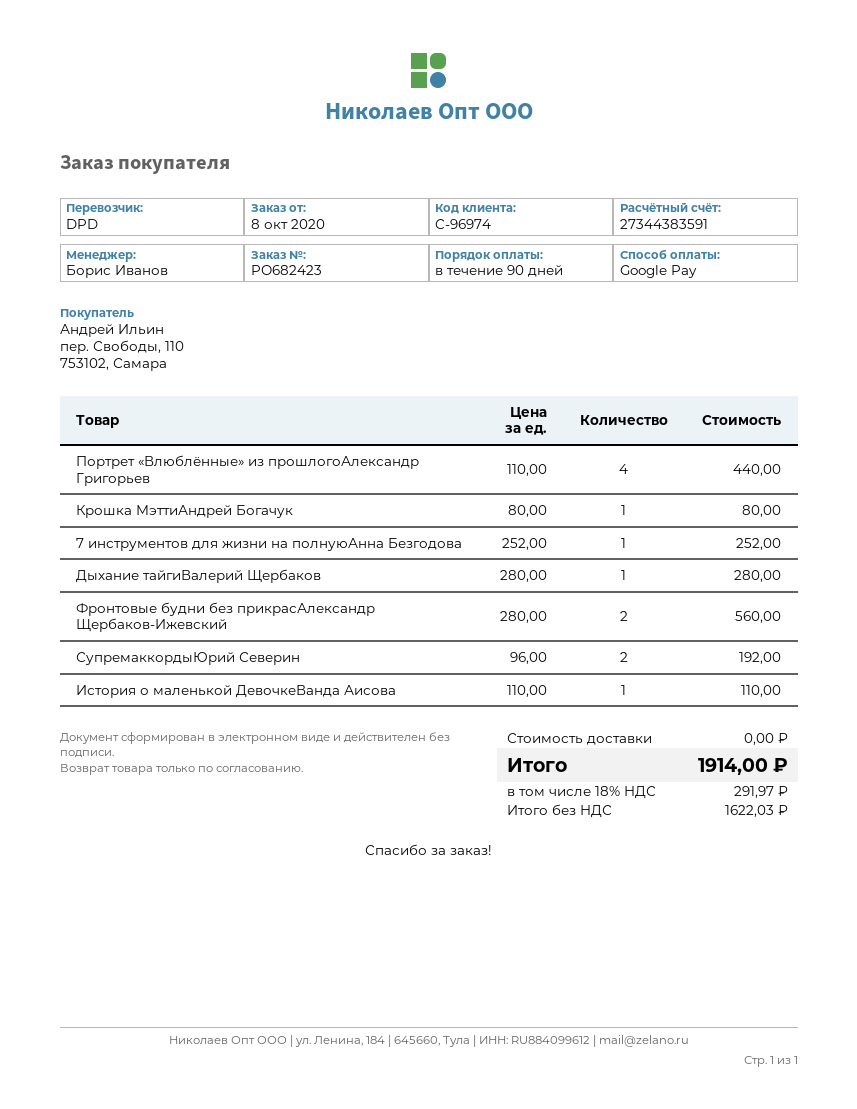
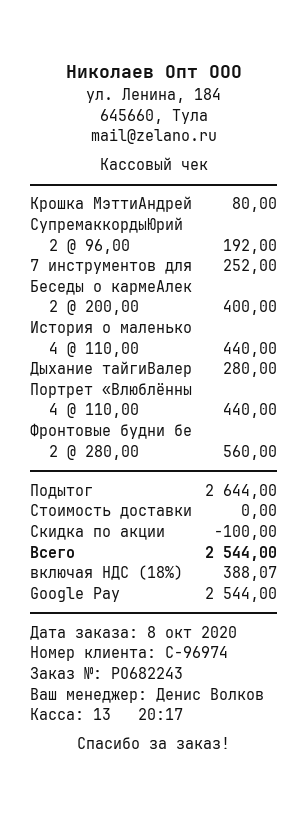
order number: PO682423 -> PO682243
sales rep: Борис Иванов -> Денис Волков
История о маленькой ДевочкеВанда Аисова: 1 x 110.00 = 110.00 -> 4 x 110.00 = 440.00
Беседы о кармеАлек: none -> 2 x 200.00 = 400.00
discount: none -> 100.00
tax: 18% = 291.97 -> 18% = 388.07
total: 1914.00 -> 2544.00

